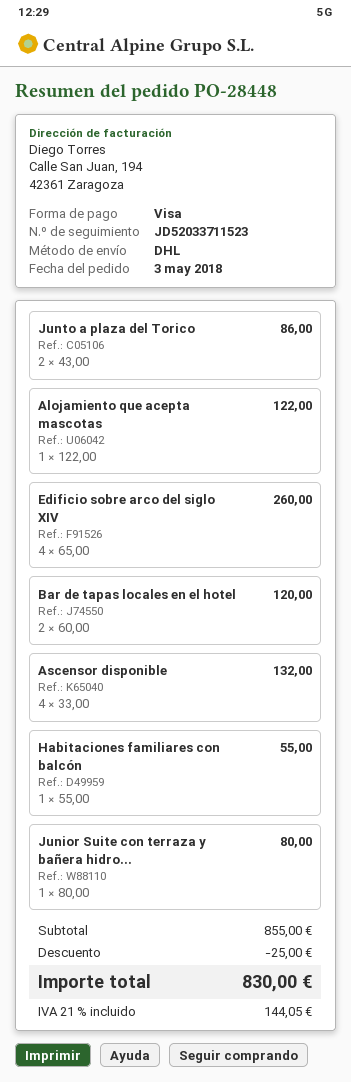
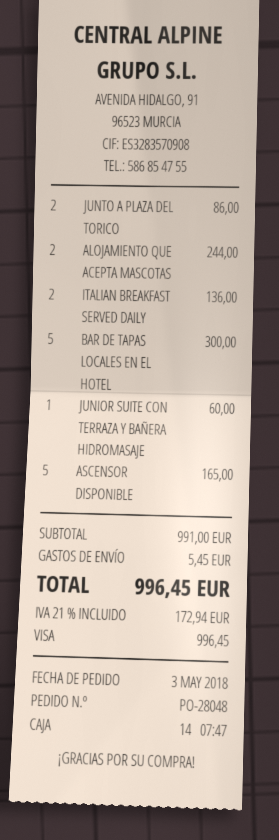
order number: PO-28448 -> PO-28048
Alojamiento que acepta mascotas: 1 for 122.00 -> 2 for 244.00
Edificio sobre arco del siglo XIV: 4 for 260.00 -> none
Bar de tapas locales en el hotel: 2 for 120.00 -> 5 for 300.00
Ascensor disponible: 4 for 132.00 -> 5 for 165.00
Habitaciones familiares con balcón: 1 for 55.00 -> none
Junior Suite con terraza y bañera hidro...: 1 for 80.00 -> 1 for 60.00
ITALIAN BREAKFAST SERVED DAILY: none -> 2 for 136.00
subtotal: 855.00 -> 991.00
discount: 25.00 -> none
shipping: none -> 5.45
tax: 21% = 144.05 -> 21% = 172.94
total: 830.00 -> 996.45

